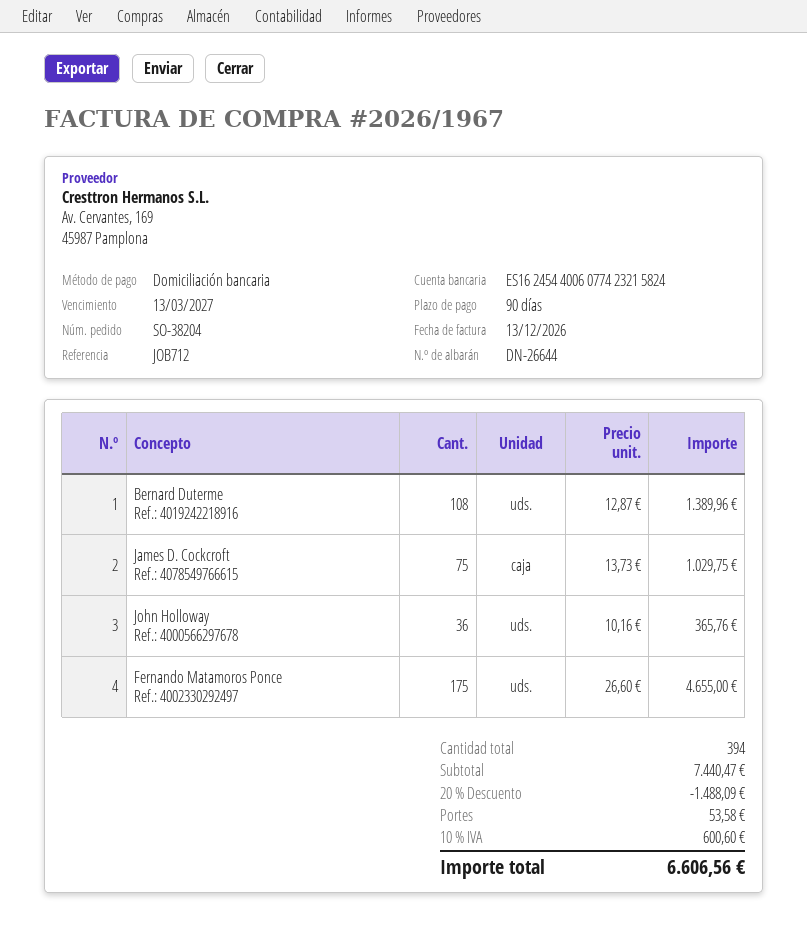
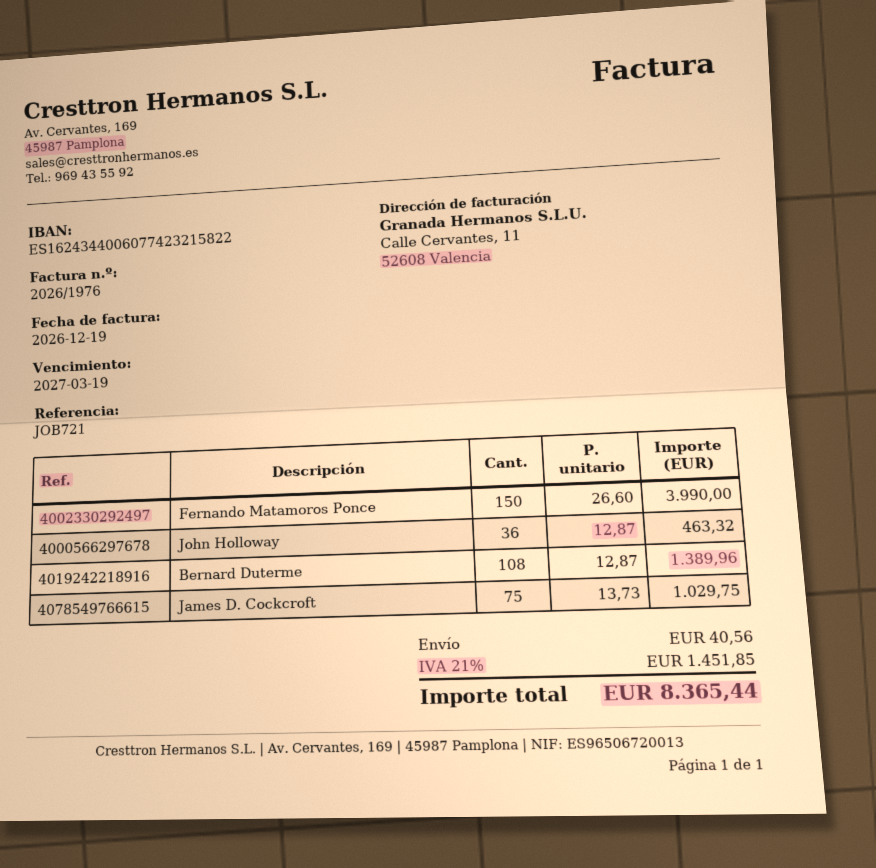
invoice number: 2026/1967 -> 2026/1976
invoice date: 2026-12-13 -> 2026-12-19
due date: 2027-03-13 -> 2027-03-19
reference: JOB712 -> JOB721
bank account: ES1624544006077423215824 -> ES1624344006077423215822
John Holloway: 36 x 10.16 = 365.76 -> 36 x 12.87 = 463.32
Fernando Matamoros Ponce: 175 x 26.60 = 4655.00 -> 150 x 26.60 = 3990.00
discount: 20% = 1488.09 -> none
shipping: 53.58 -> 40.56
tax: 10% = 600.60 -> 21% = 1451.85
total: 6606.56 -> 8365.44

